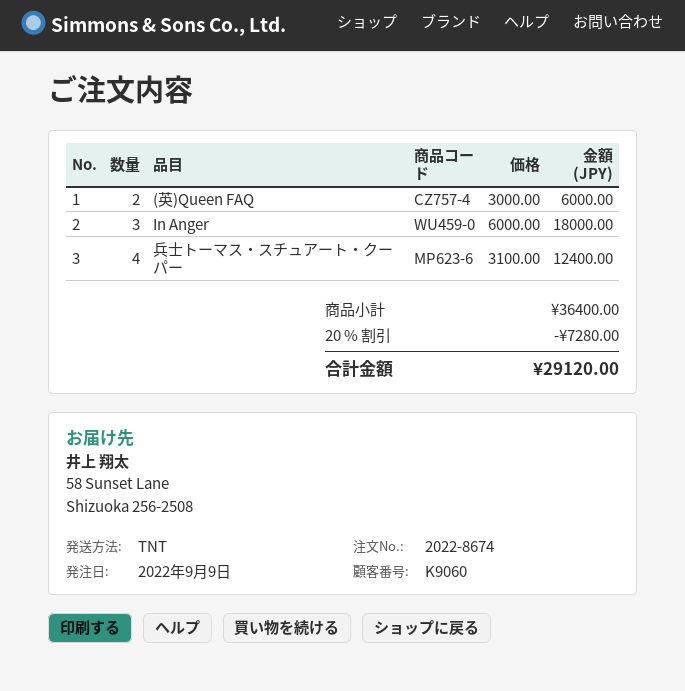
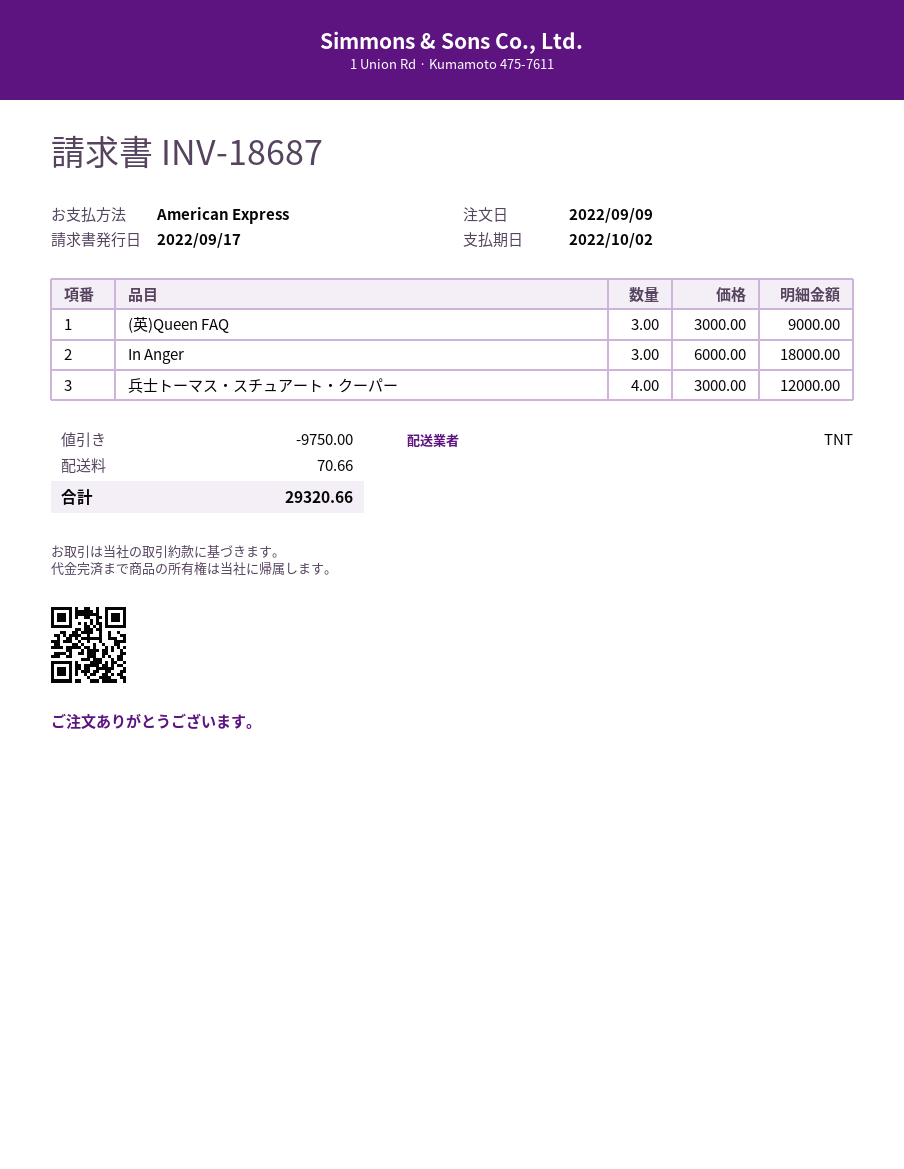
(英)Queen FAQ: 2 x 3000.00 = 6000.00 -> 3 x 3000.00 = 9000.00
兵士トーマス・スチュアート・クーパー: 4 x 3100.00 = 12400.00 -> 4 x 3000.00 = 12000.00
discount: 7280.00 -> 9750.00
shipping: none -> 70.66
total: 29120.00 -> 29320.66

